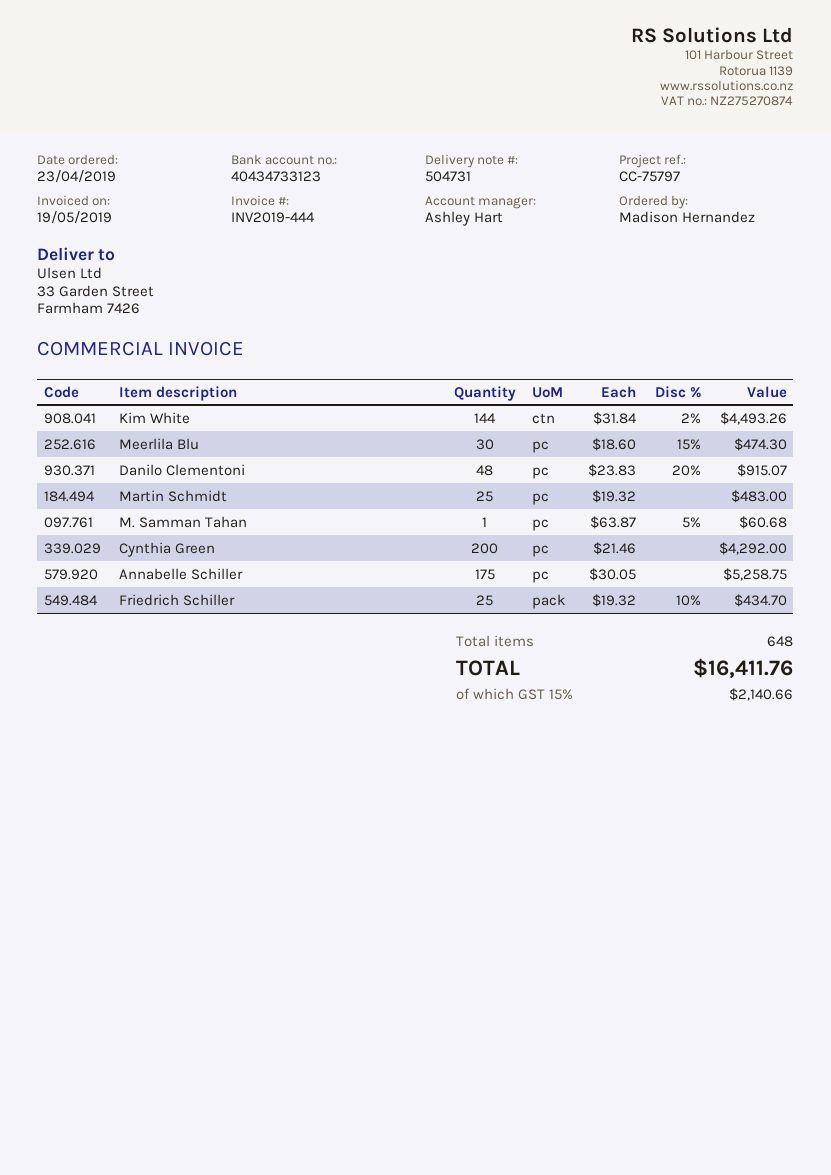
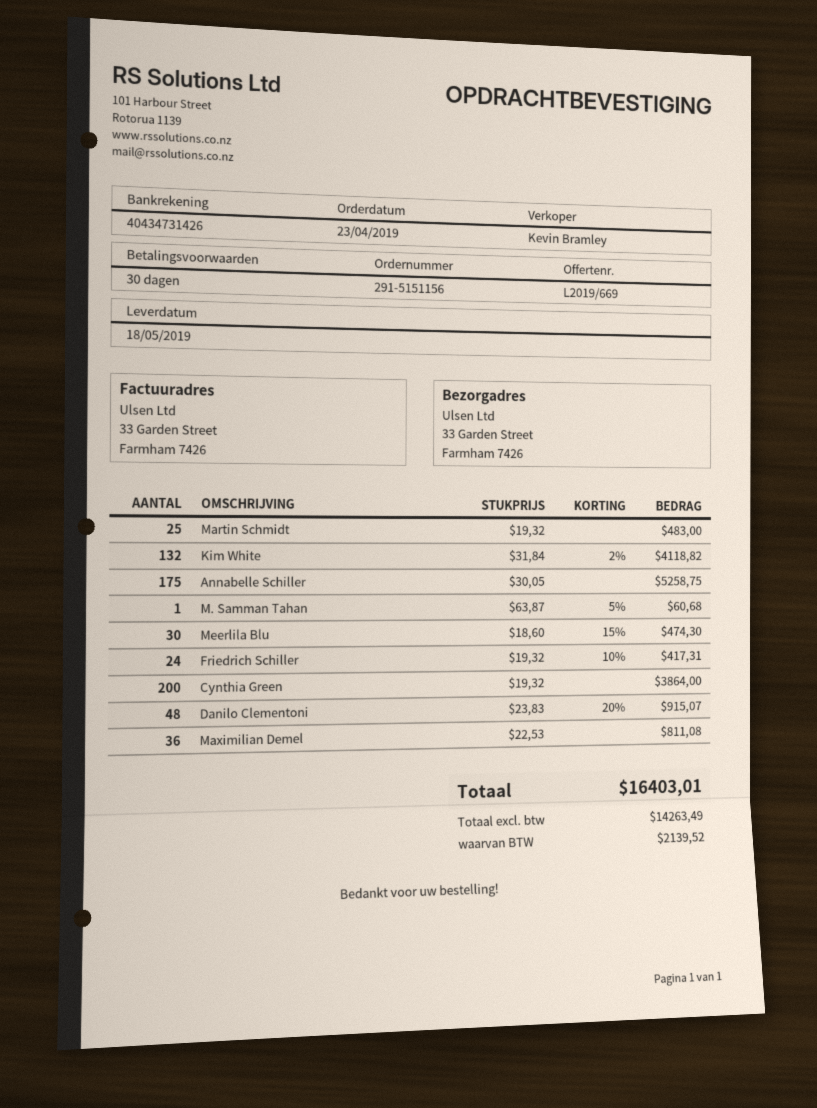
sales rep: Ashley Hart -> Kevin Bramley
bank account: 40434733123 -> 40434731426
Kim White: 144 x 31.84 - 2% = 4493.26 -> 132 x 31.84 - 2% = 4118.82
Cynthia Green: 200 x 21.46 = 4292.00 -> 200 x 19.32 = 3864.00
Friedrich Schiller: 25 x 19.32 - 10% = 434.70 -> 24 x 19.32 - 10% = 417.31
Maximilian Demel: none -> 36 x 22.53 = 811.08
tax: 2140.66 -> 2139.52
total: 16411.76 -> 16403.01

